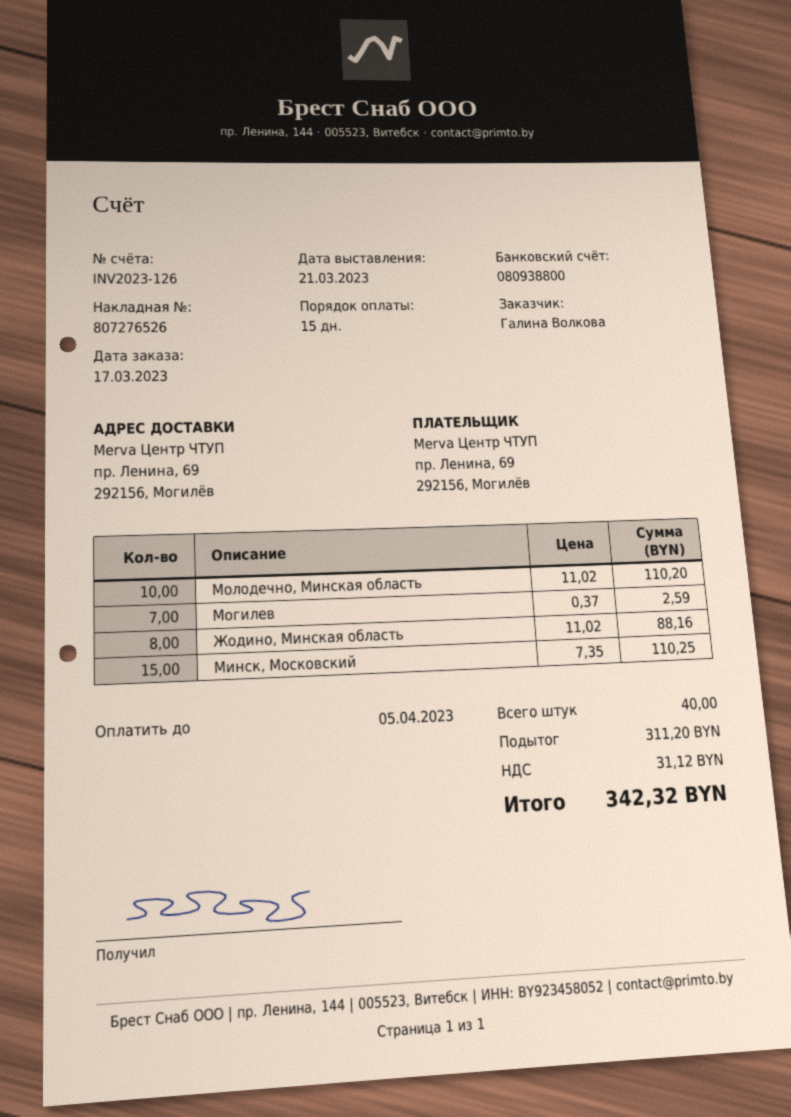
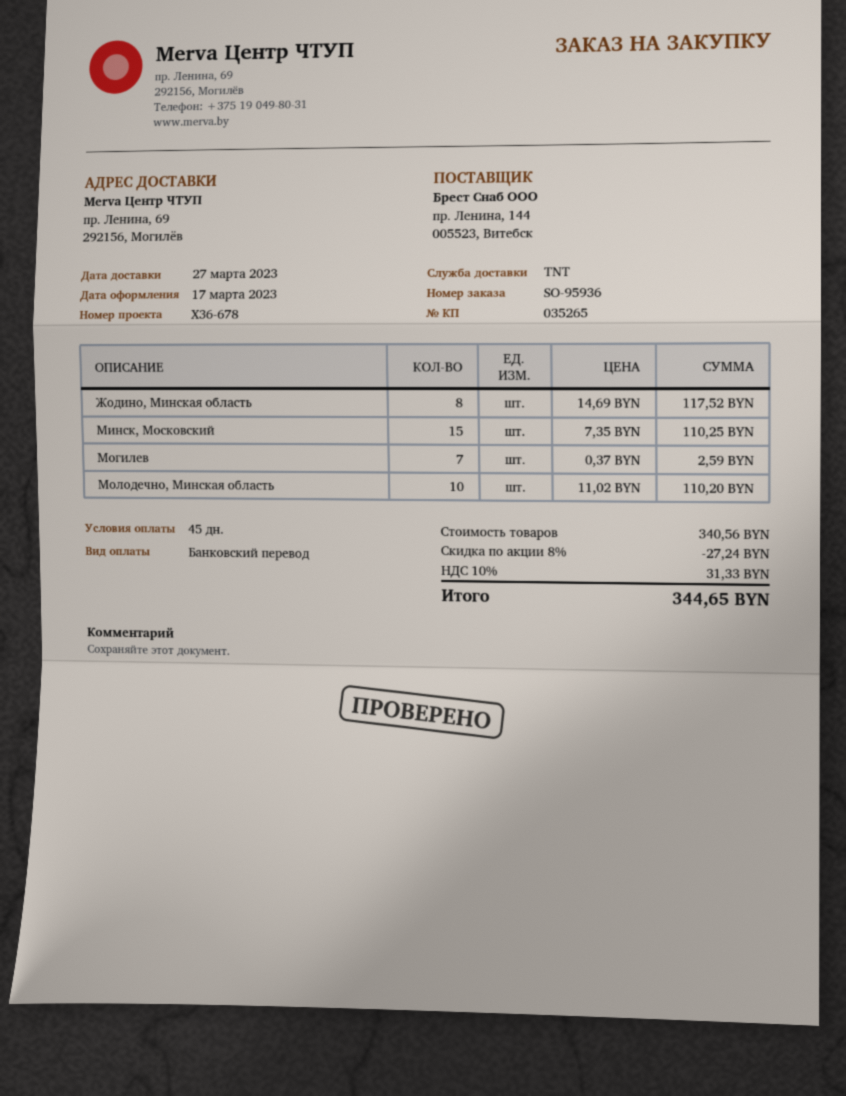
payment terms: 15 days -> 45 days
Жодино, Минская область: 8 x 11.02 = 88.16 -> 8 x 14.69 = 117.52
subtotal: 311.20 -> 340.56
discount: none -> 8% = 27.24
tax: 31.12 -> 31.33
total: 342.32 -> 344.65

